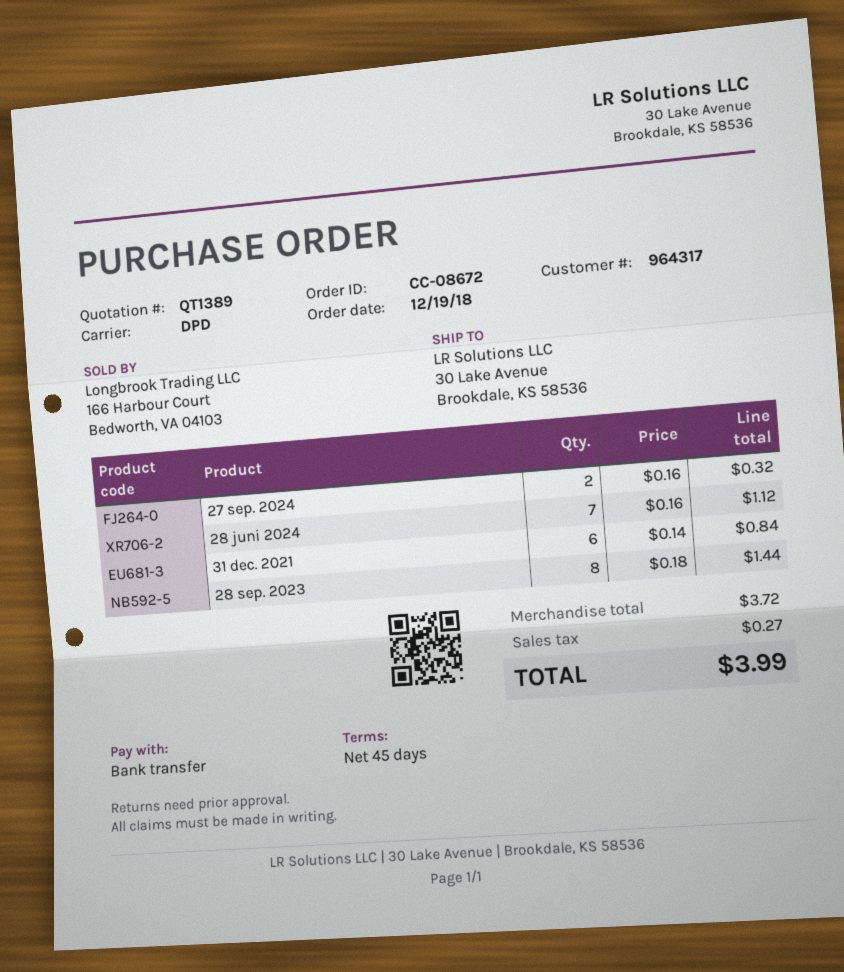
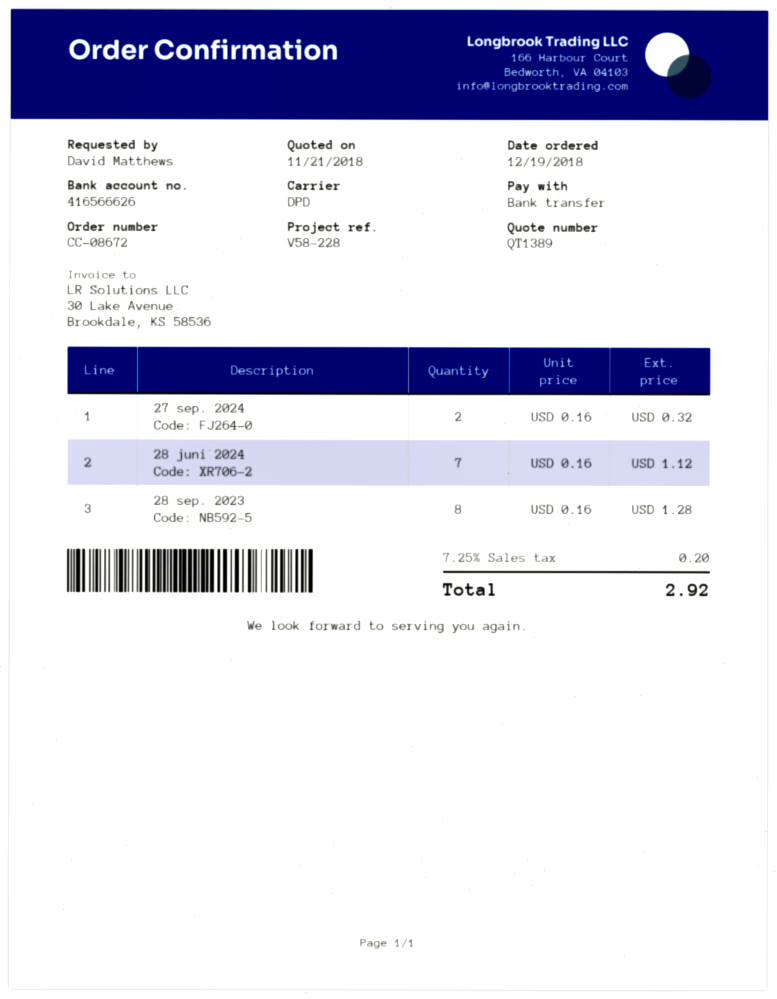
31 dec. 2021: 6 x 0.14 = 0.84 -> none
28 sep. 2023: 8 x 0.18 = 1.44 -> 8 x 0.16 = 1.28
tax: 0.27 -> 0.20
total: 3.99 -> 2.92

